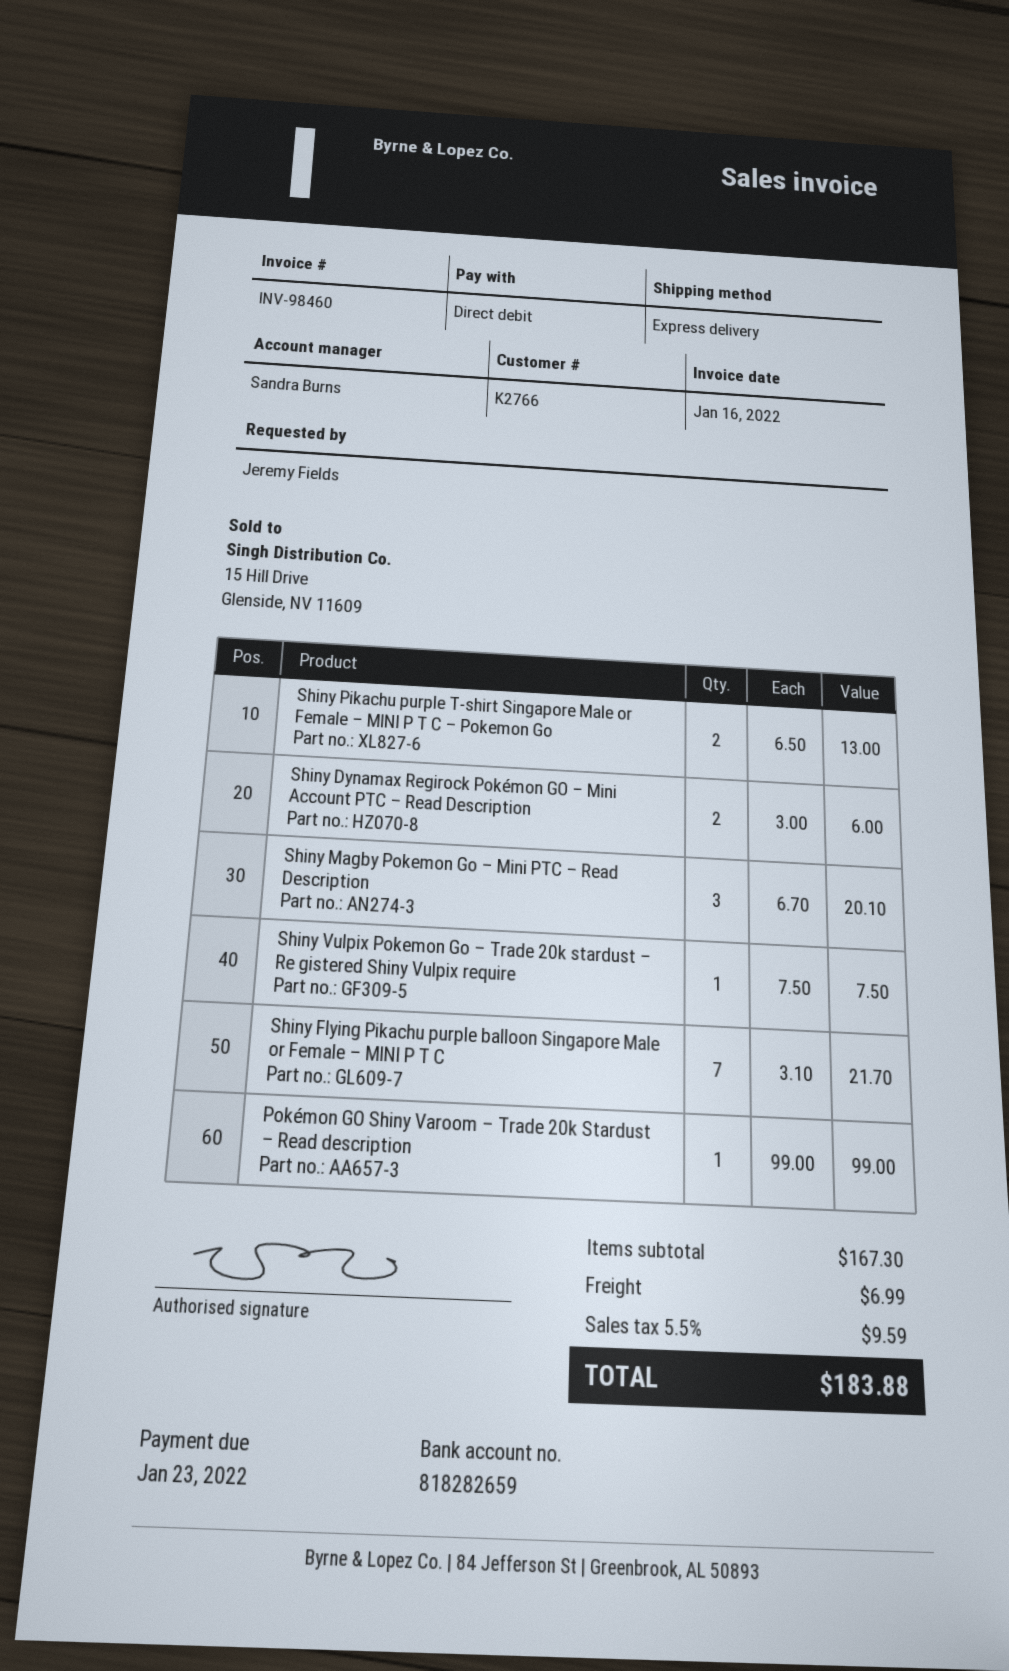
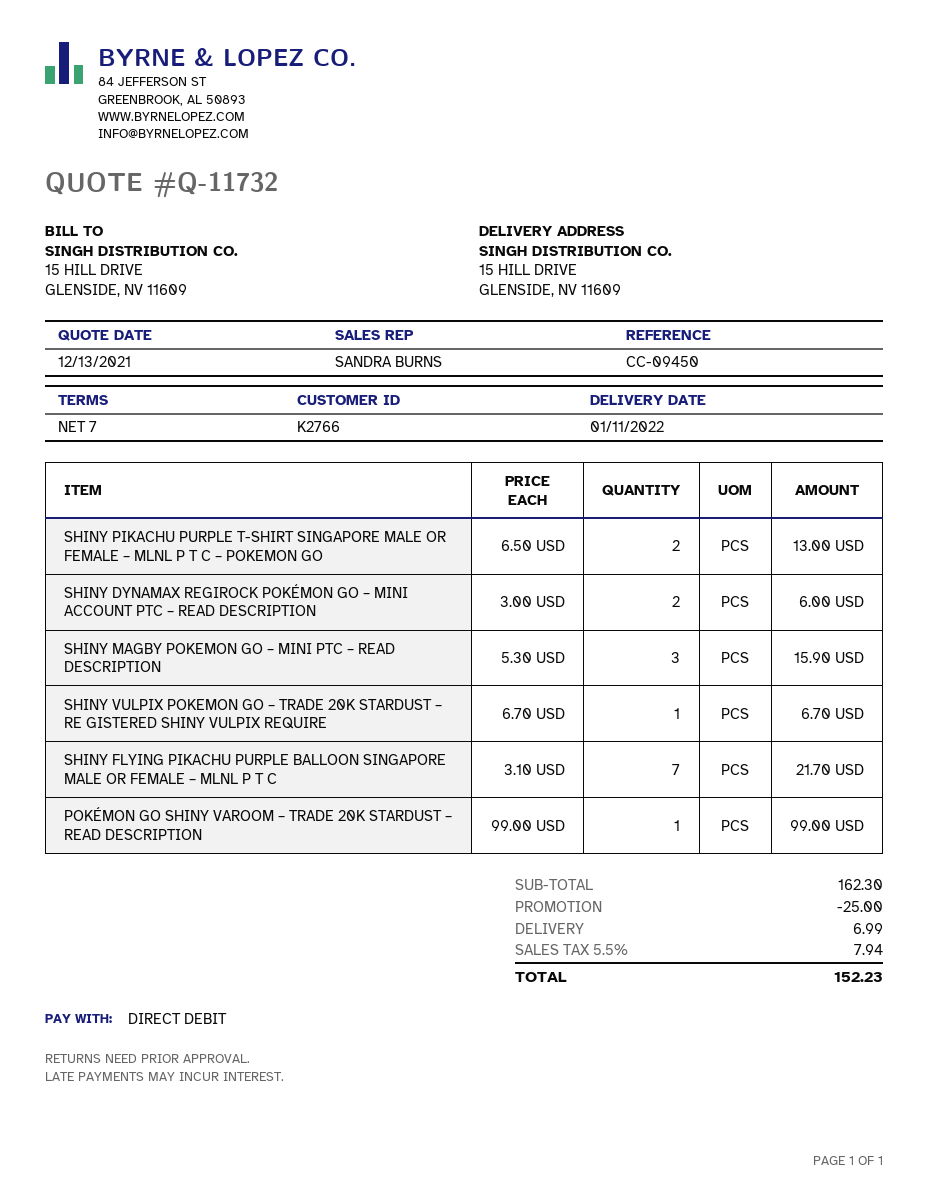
Shiny Magby Pokemon Go – Mini PTC – Read Description: 3 x 6.70 = 20.10 -> 3 x 5.30 = 15.90
Shiny Vulpix Pokemon Go – Trade 20k stardust – Re gistered Shiny Vulpix require: 1 x 7.50 = 7.50 -> 1 x 6.70 = 6.70
subtotal: 167.30 -> 162.30
discount: none -> 25.00
tax: 5.5% = 9.59 -> 5.5% = 7.94
total: 183.88 -> 152.23

